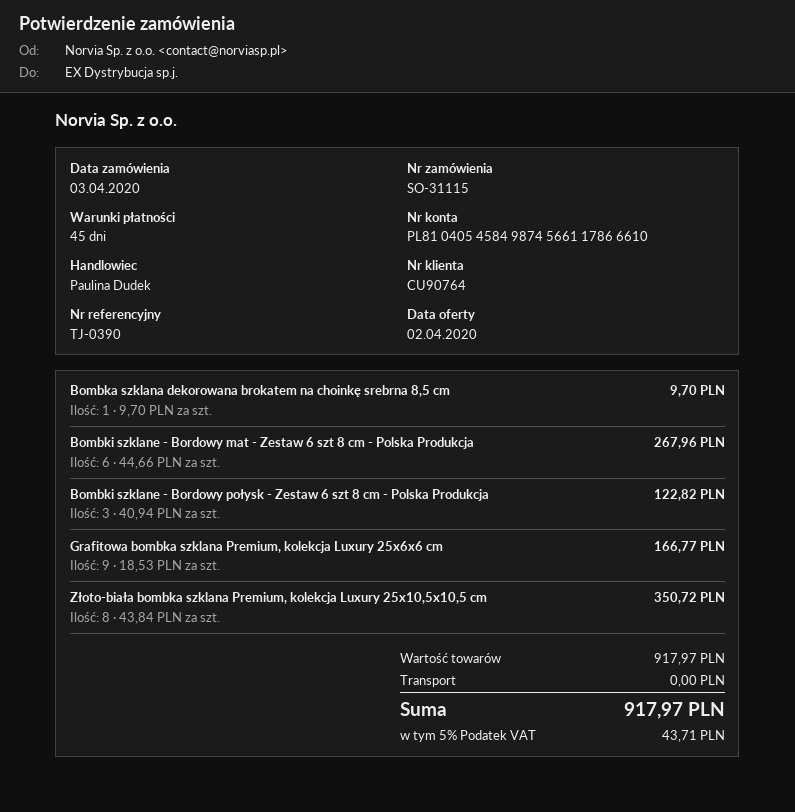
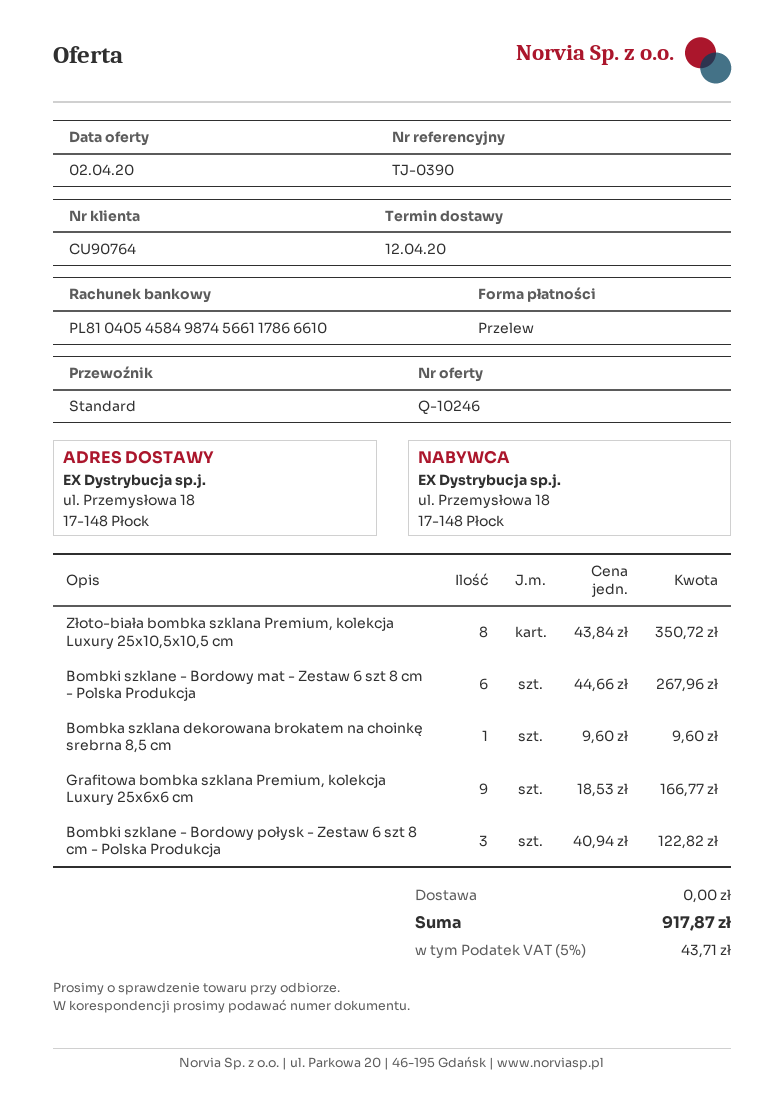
Bombka szklana dekorowana brokatem na choinkę srebrna 8,5 cm: 1 x 9.70 = 9.70 -> 1 x 9.60 = 9.60
total: 917.97 -> 917.87

